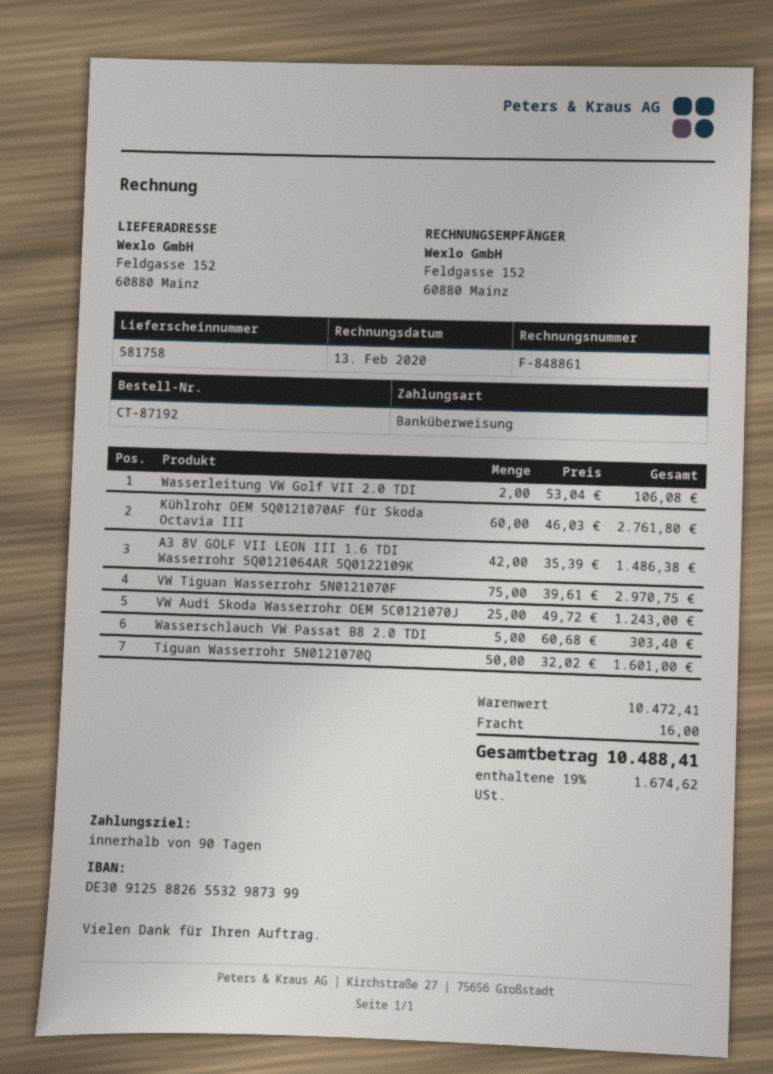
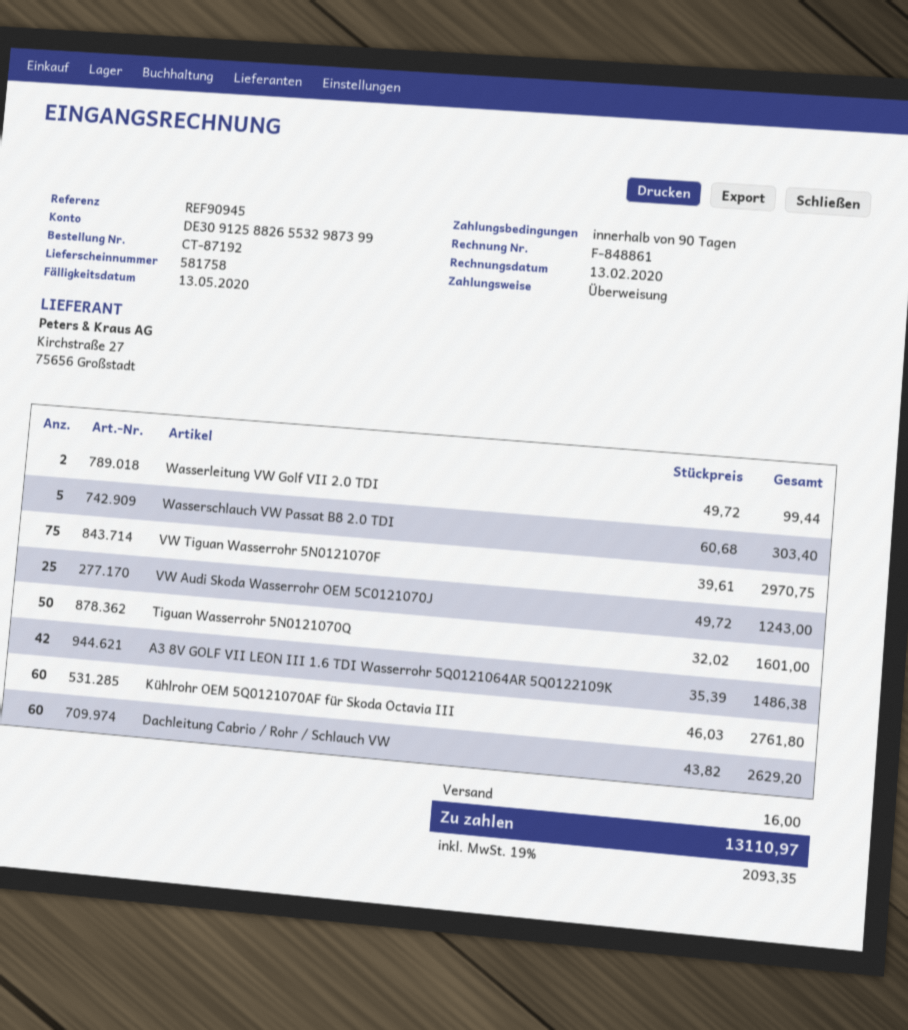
Wasserleitung VW Golf VII 2.0 TDI: 2 x 53.04 = 106.08 -> 2 x 49.72 = 99.44
Dachleitung Cabrio / Rohr / Schlauch VW: none -> 60 x 43.82 = 2629.20
tax: 19% = 1674.62 -> 19% = 2093.35
total: 10488.41 -> 13110.97

